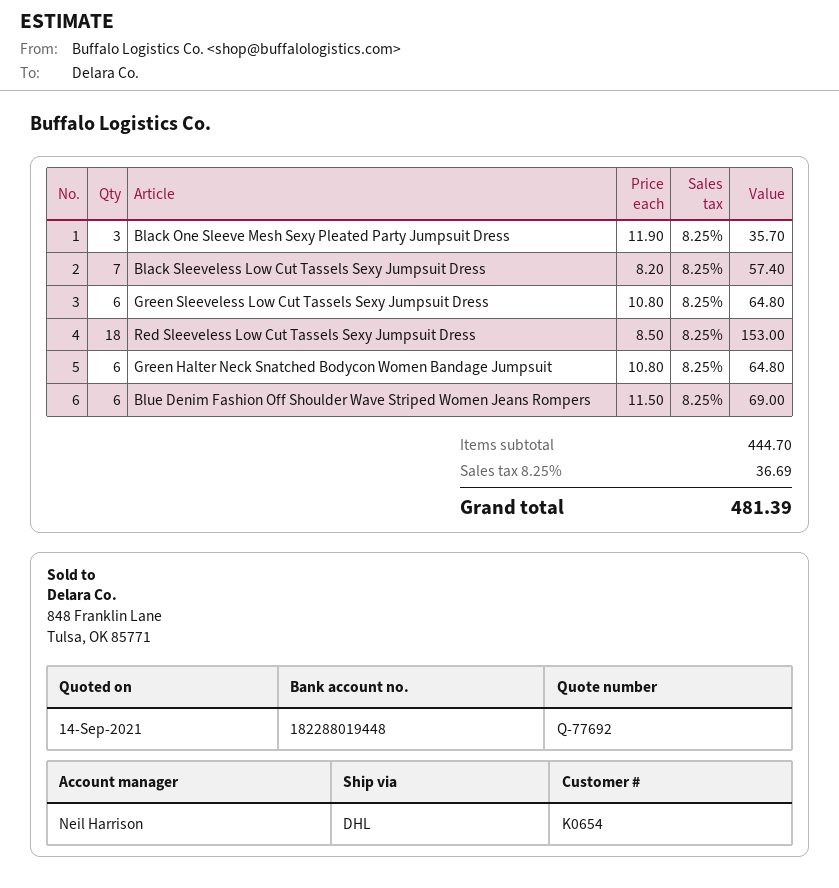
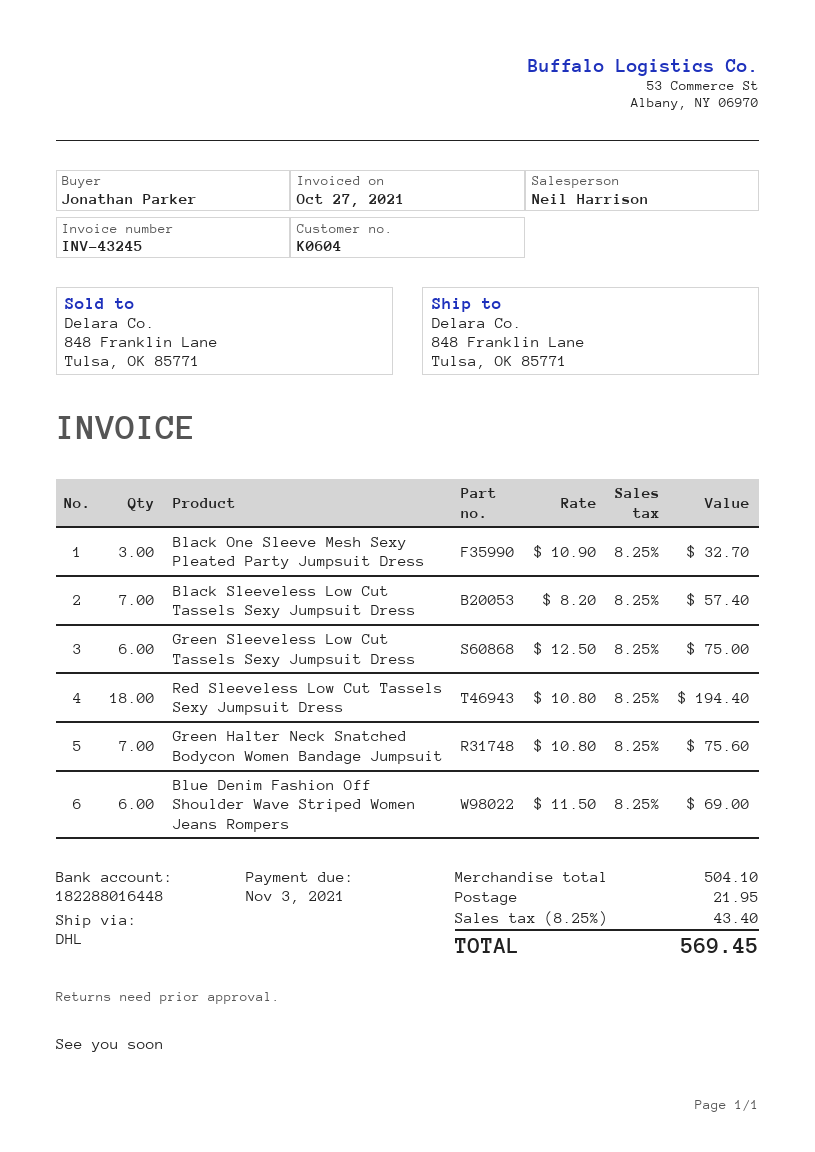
customer number: K0654 -> K0604
bank account: 182288019448 -> 182288016448
Black One Sleeve Mesh Sexy Pleated Party Jumpsuit Dress: 3 x 11.90 = 35.70 -> 3 x 10.90 = 32.70
Green Sleeveless Low Cut Tassels Sexy Jumpsuit Dress: 6 x 10.80 = 64.80 -> 6 x 12.50 = 75.00
Red Sleeveless Low Cut Tassels Sexy Jumpsuit Dress: 18 x 8.50 = 153.00 -> 18 x 10.80 = 194.40
Green Halter Neck Snatched Bodycon Women Bandage Jumpsuit: 6 x 10.80 = 64.80 -> 7 x 10.80 = 75.60
subtotal: 444.70 -> 504.10
shipping: none -> 21.95
tax: 8.25% = 36.69 -> 8.25% = 43.40
total: 481.39 -> 569.45

